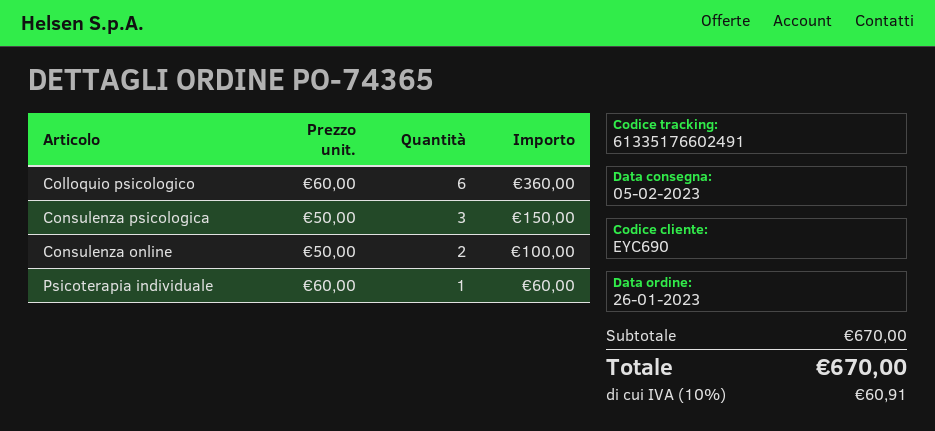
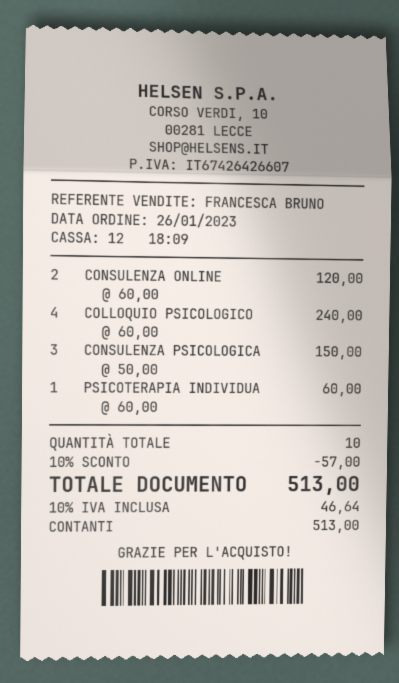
Colloquio psicologico: 6 x 60.00 = 360.00 -> 4 x 60.00 = 240.00
Consulenza online: 2 x 50.00 = 100.00 -> 2 x 60.00 = 120.00
discount: none -> 10% = 57.00
tax: 10% = 60.91 -> 10% = 46.64
total: 670.00 -> 513.00

